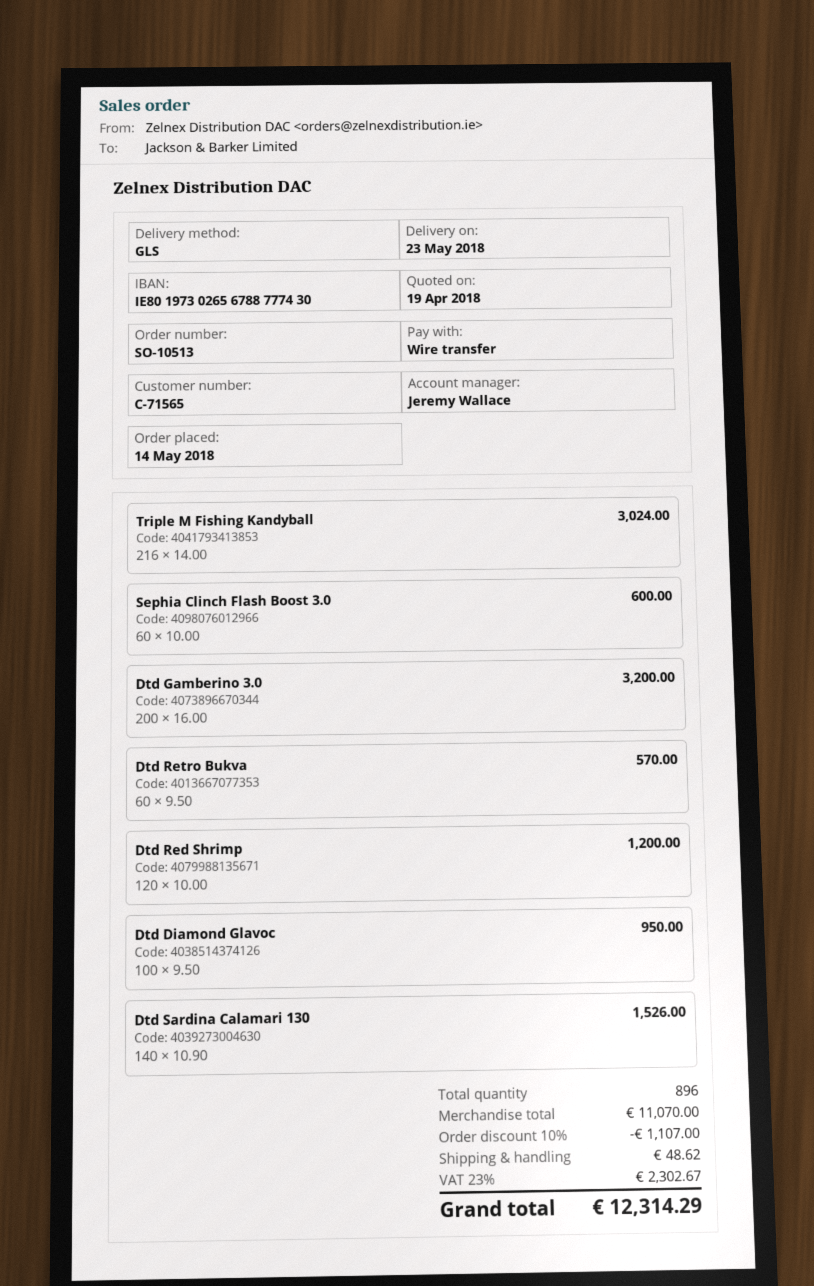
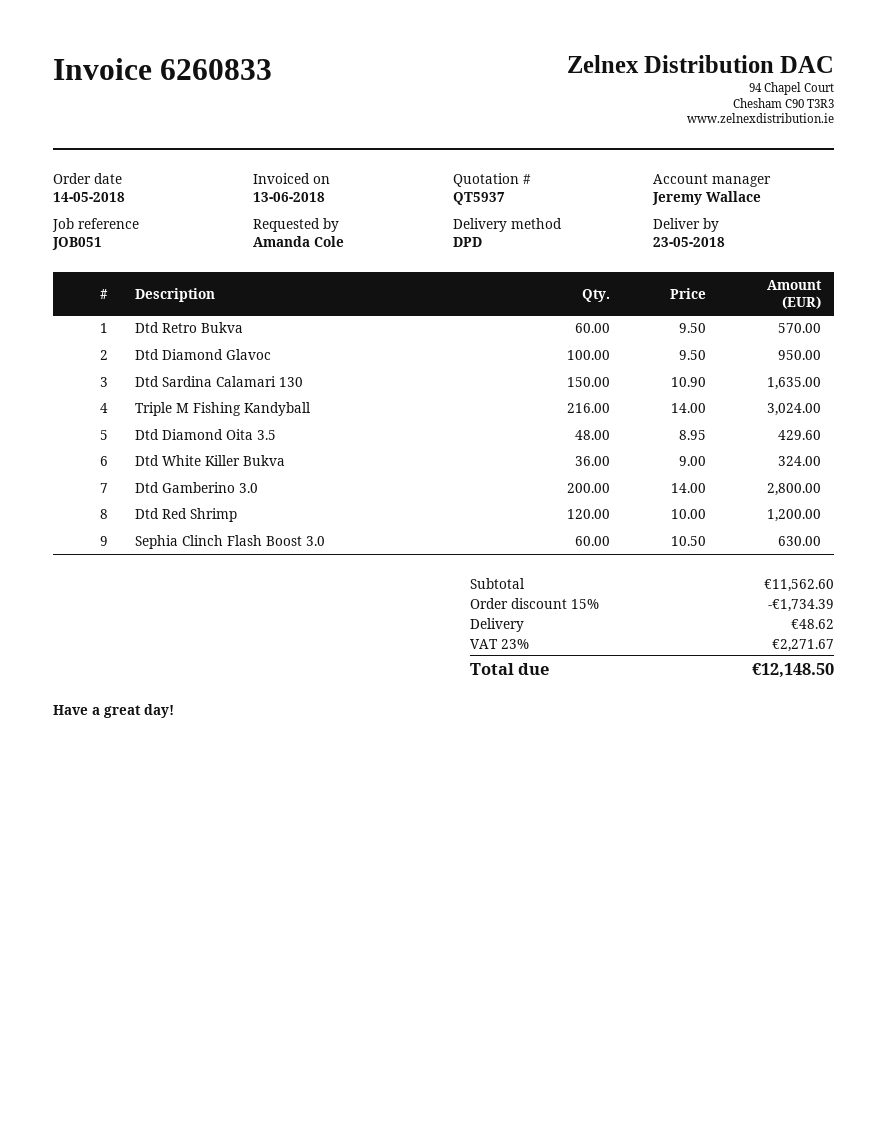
shipping method: GLS -> DPD
Sephia Clinch Flash Boost 3.0: 60 x 10.00 = 600.00 -> 60 x 10.50 = 630.00
Dtd Gamberino 3.0: 200 x 16.00 = 3200.00 -> 200 x 14.00 = 2800.00
Dtd Sardina Calamari 130: 140 x 10.90 = 1526.00 -> 150 x 10.90 = 1635.00
Dtd Diamond Oita 3.5: none -> 48 x 8.95 = 429.60
Dtd White Killer Bukva: none -> 36 x 9.00 = 324.00
subtotal: 11070.00 -> 11562.60
discount: 10% = 1107.00 -> 15% = 1734.39
tax: 23% = 2302.67 -> 23% = 2271.67
total: 12314.29 -> 12148.50

